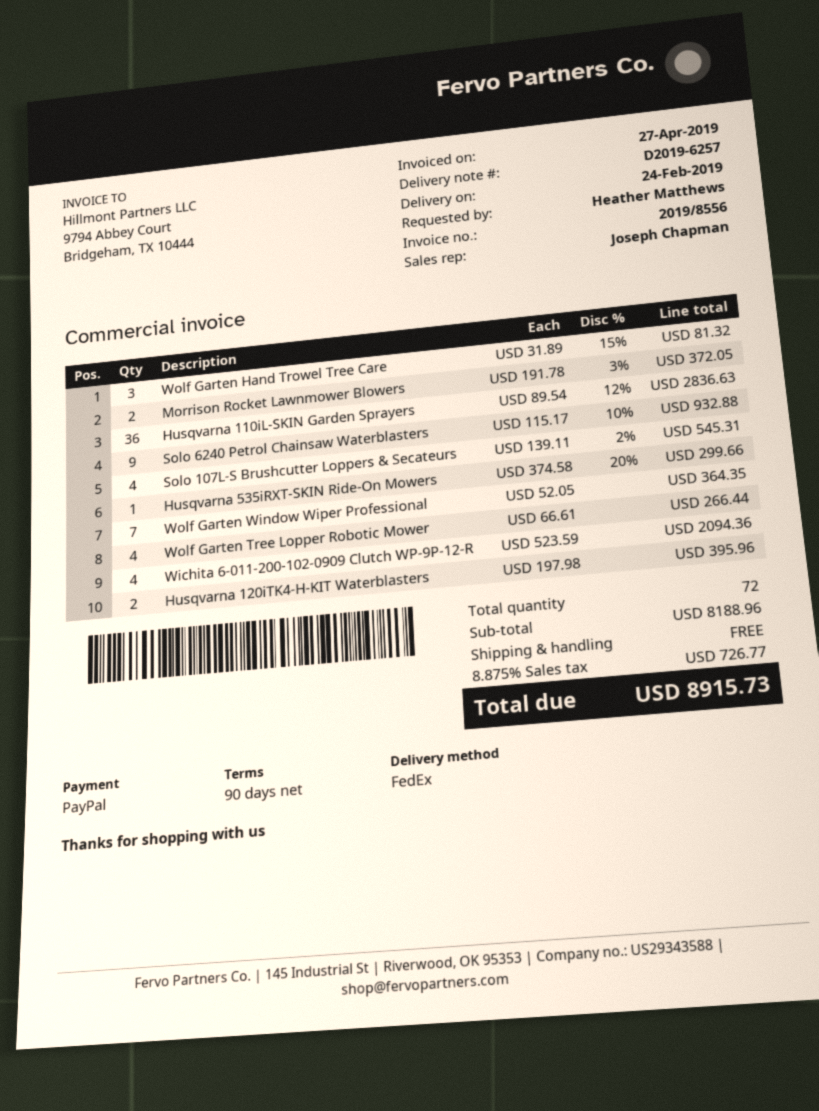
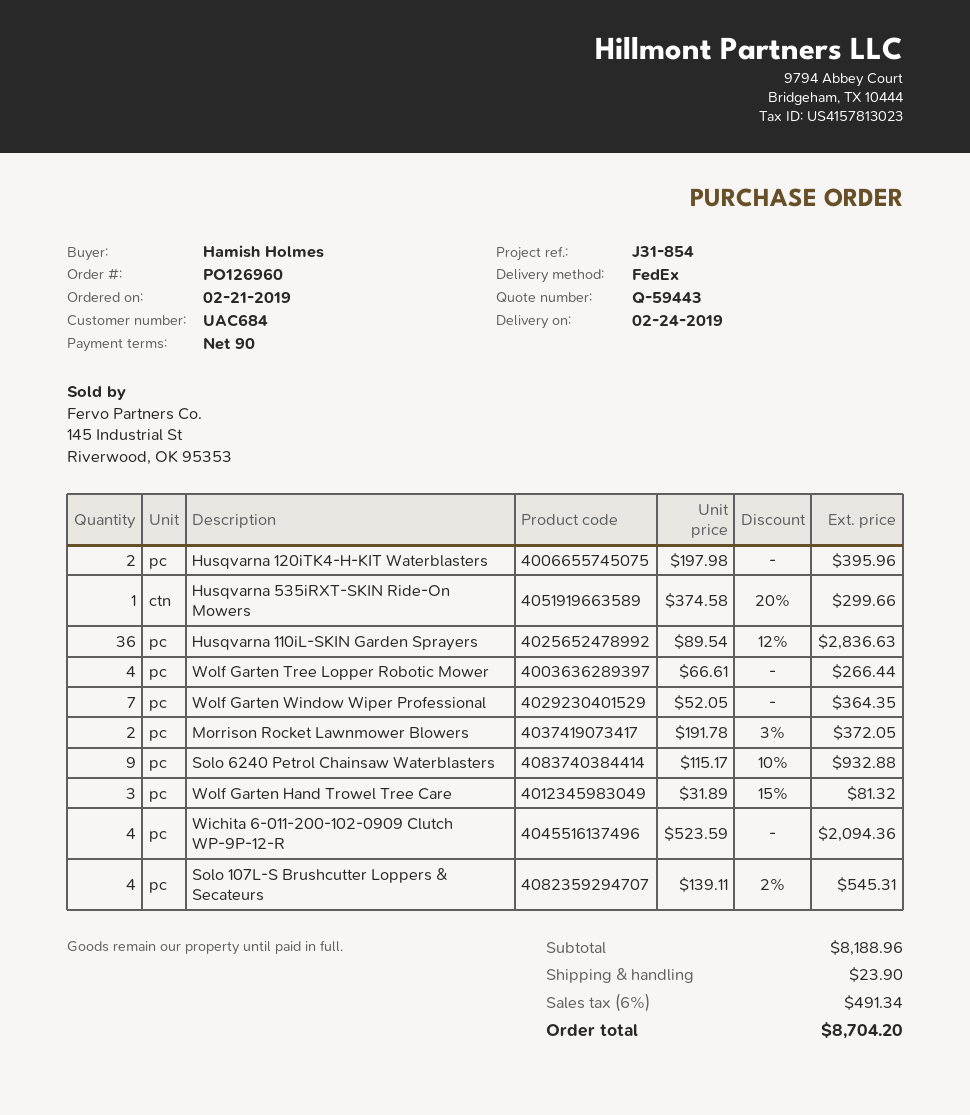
ordered by: Heather Matthews -> Hamish Holmes
shipping: 0.00 -> 23.90
tax: 8.875% = 726.77 -> 6% = 491.34
total: 8915.73 -> 8704.20

